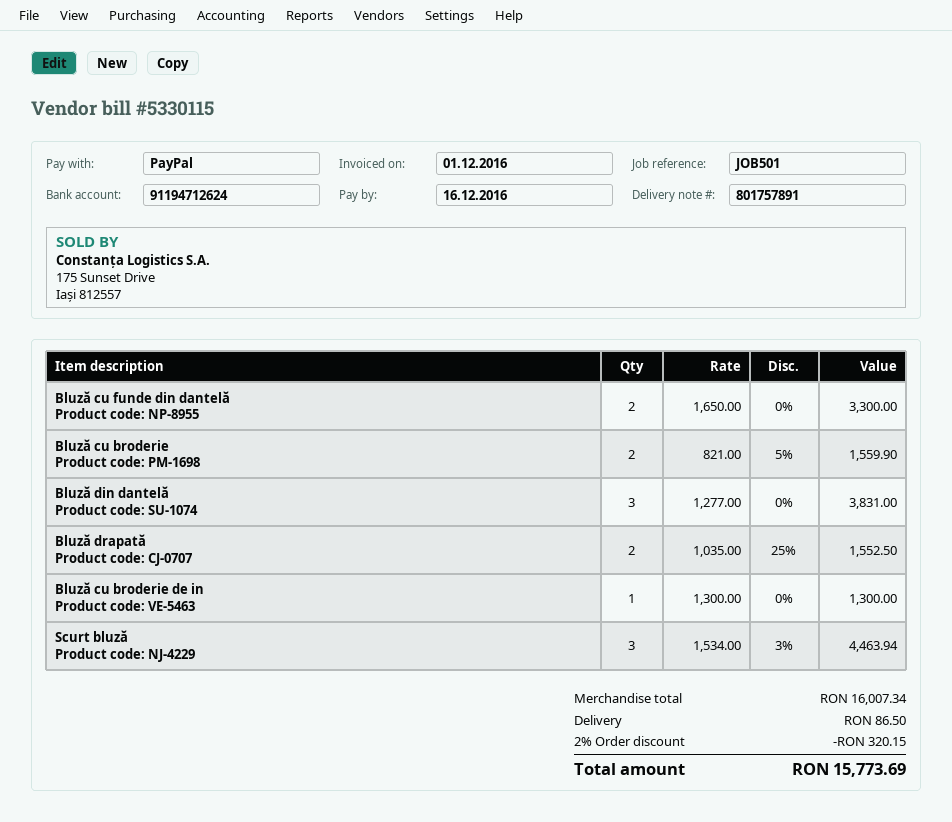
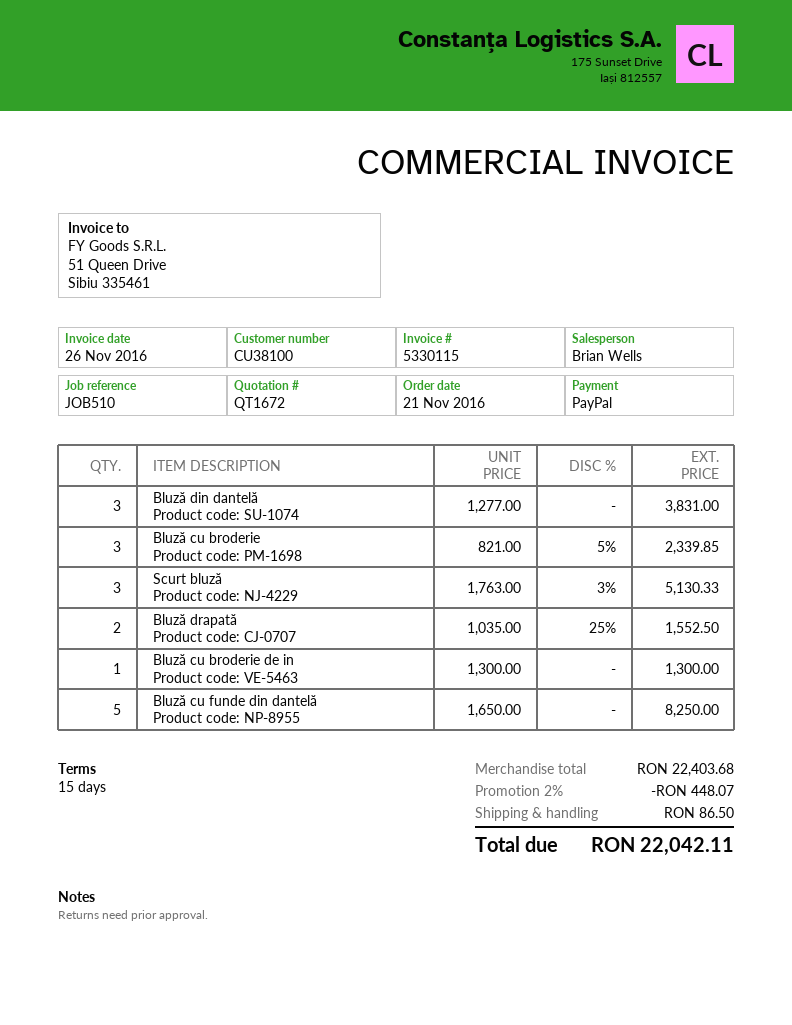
invoice date: 2016-12-01 -> 2016-11-26
reference: JOB501 -> JOB510
Bluză cu funde din dantelă: 2 x 1650.00 = 3300.00 -> 5 x 1650.00 = 8250.00
Bluză cu broderie: 2 x 821.00 - 5% = 1559.90 -> 3 x 821.00 - 5% = 2339.85
Scurt bluză: 3 x 1534.00 - 3% = 4463.94 -> 3 x 1763.00 - 3% = 5130.33
subtotal: 16007.34 -> 22403.68
discount: 2% = 320.15 -> 2% = 448.07
total: 15773.69 -> 22042.11

